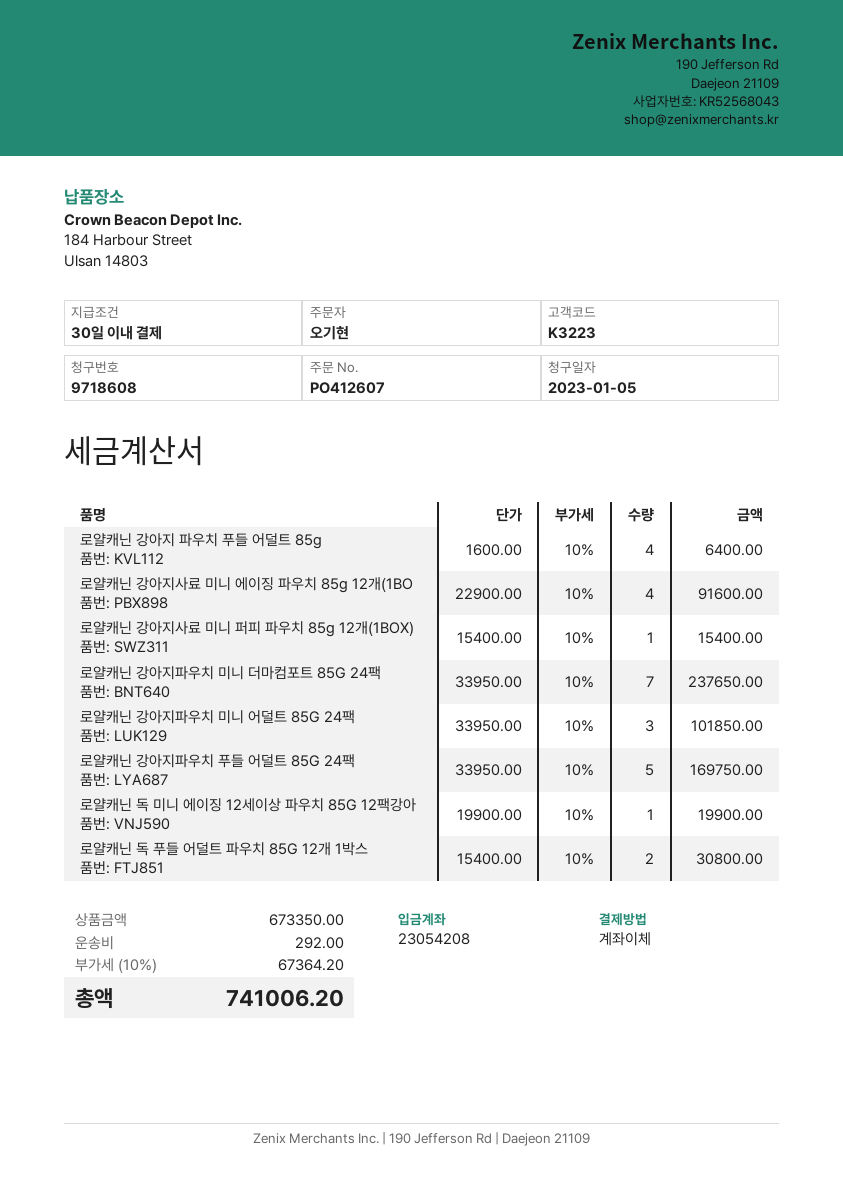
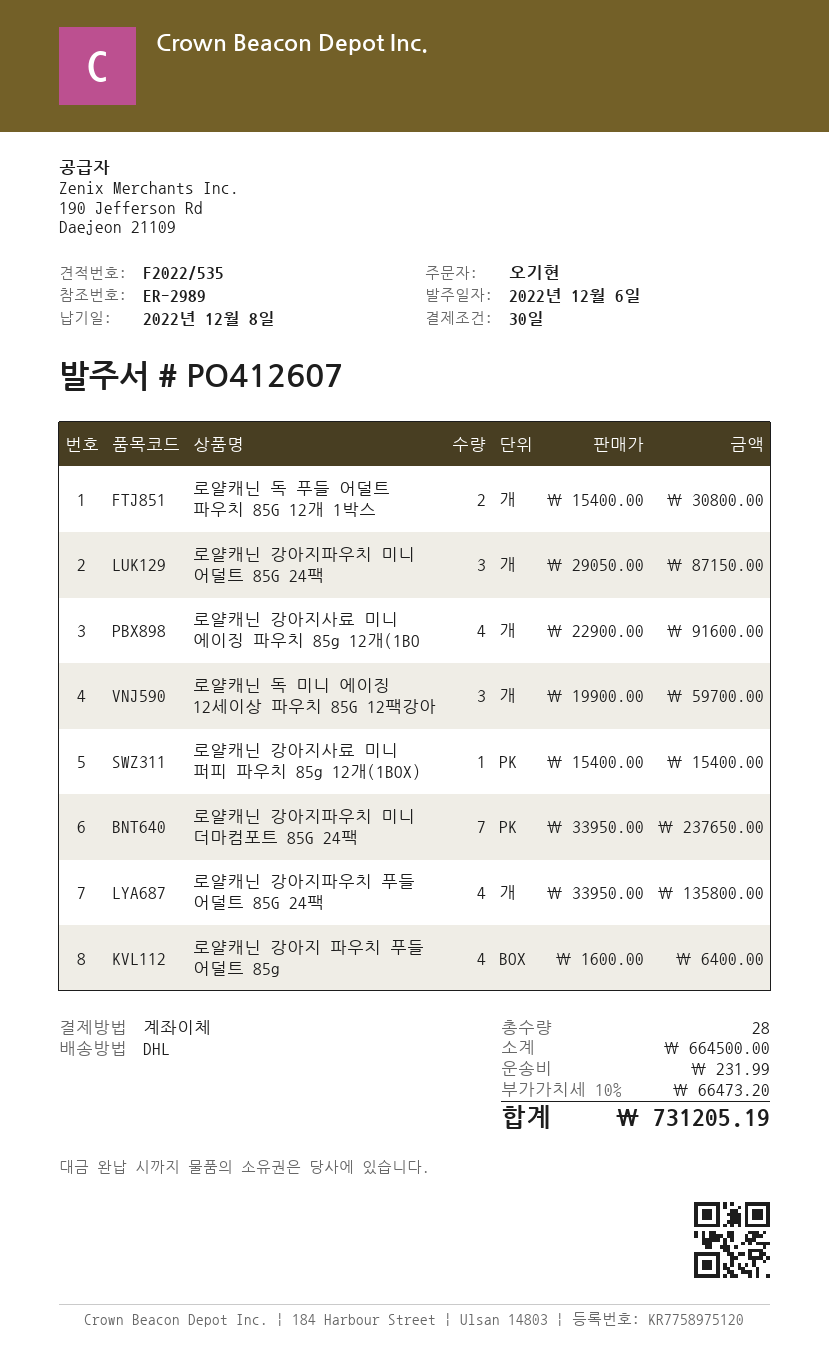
로얄캐닌 강아지파우치 미니 어덜트 85G 24팩: 3 x 33950.00 = 101850.00 -> 3 x 29050.00 = 87150.00
로얄캐닌 강아지파우치 푸들 어덜트 85G 24팩: 5 x 33950.00 = 169750.00 -> 4 x 33950.00 = 135800.00
로얄캐닌 독 미니 에이징 12세이상 파우치 85G 12팩강아: 1 x 19900.00 = 19900.00 -> 3 x 19900.00 = 59700.00
subtotal: 673350.00 -> 664500.00
shipping: 292.00 -> 231.99
tax: 10% = 67364.20 -> 10% = 66473.20
total: 741006.20 -> 731205.19

